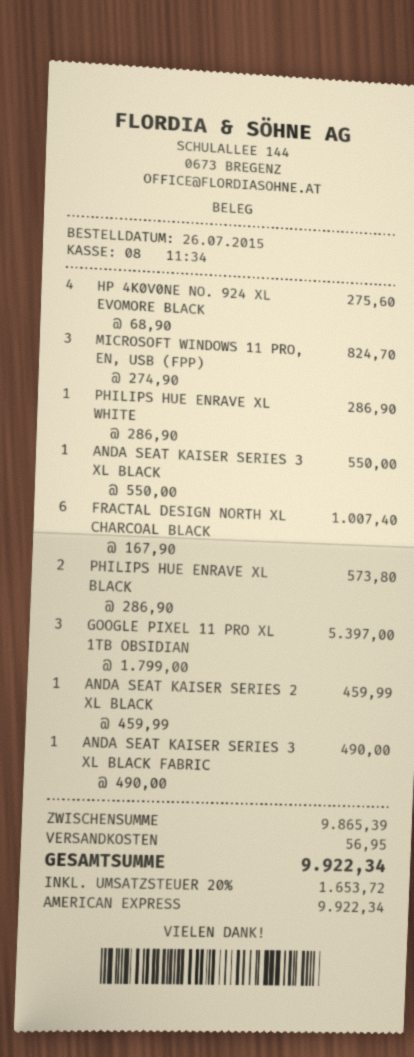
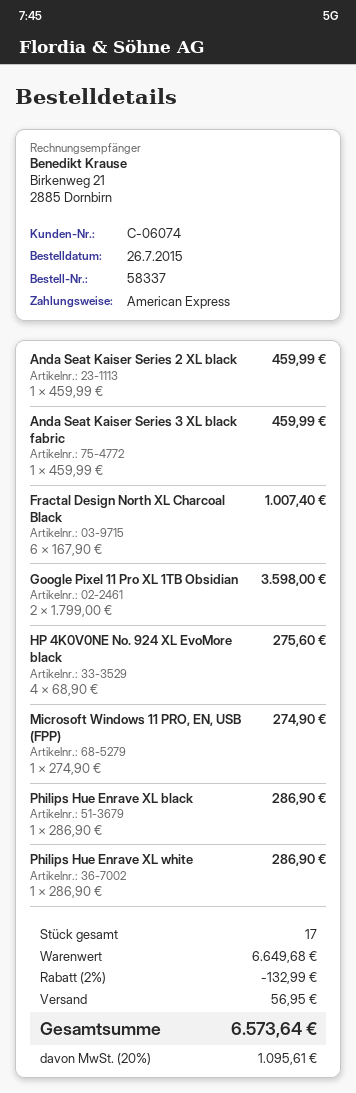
MICROSOFT WINDOWS 11 PRO, EN, USB (FPP): 3 x 274.90 = 824.70 -> 1 x 274.90 = 274.90
ANDA SEAT KAISER SERIES 3 XL BLACK: 1 x 550.00 = 550.00 -> none
PHILIPS HUE ENRAVE XL BLACK: 2 x 286.90 = 573.80 -> 1 x 286.90 = 286.90
GOOGLE PIXEL 11 PRO XL 1TB OBSIDIAN: 3 x 1799.00 = 5397.00 -> 2 x 1799.00 = 3598.00
ANDA SEAT KAISER SERIES 3 XL BLACK FABRIC: 1 x 490.00 = 490.00 -> 1 x 459.99 = 459.99
subtotal: 9865.39 -> 6649.68
discount: none -> 2% = 132.99
tax: 20% = 1653.72 -> 20% = 1095.61
total: 9922.34 -> 6573.64

